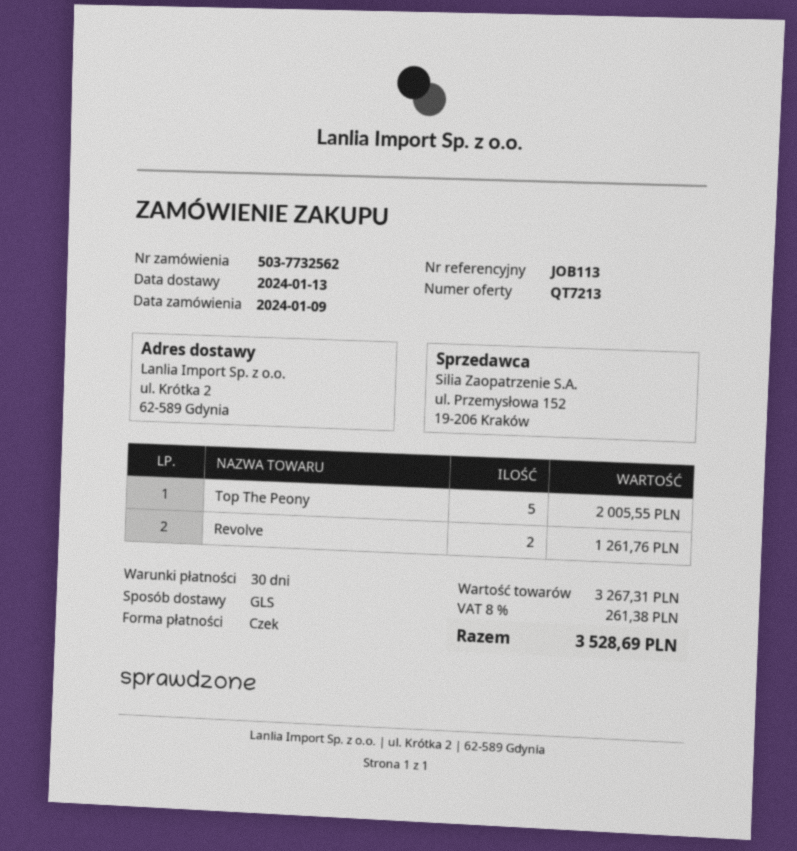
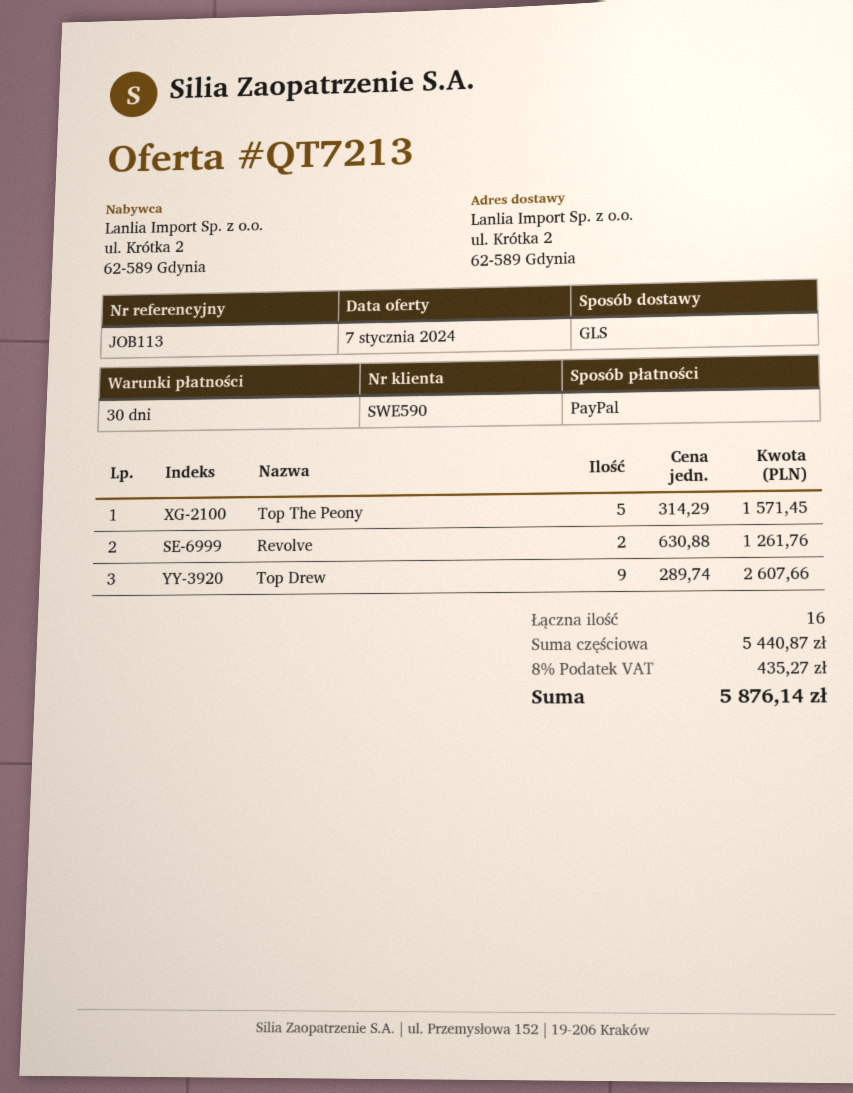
payment method: cheque -> PayPal
Top The Peony: 5 for 2005.55 -> 5 for 1571.45
Top Drew: none -> 9 for 2607.66
subtotal: 3267.31 -> 5440.87
tax: 8% = 261.38 -> 8% = 435.27
total: 3528.69 -> 5876.14

